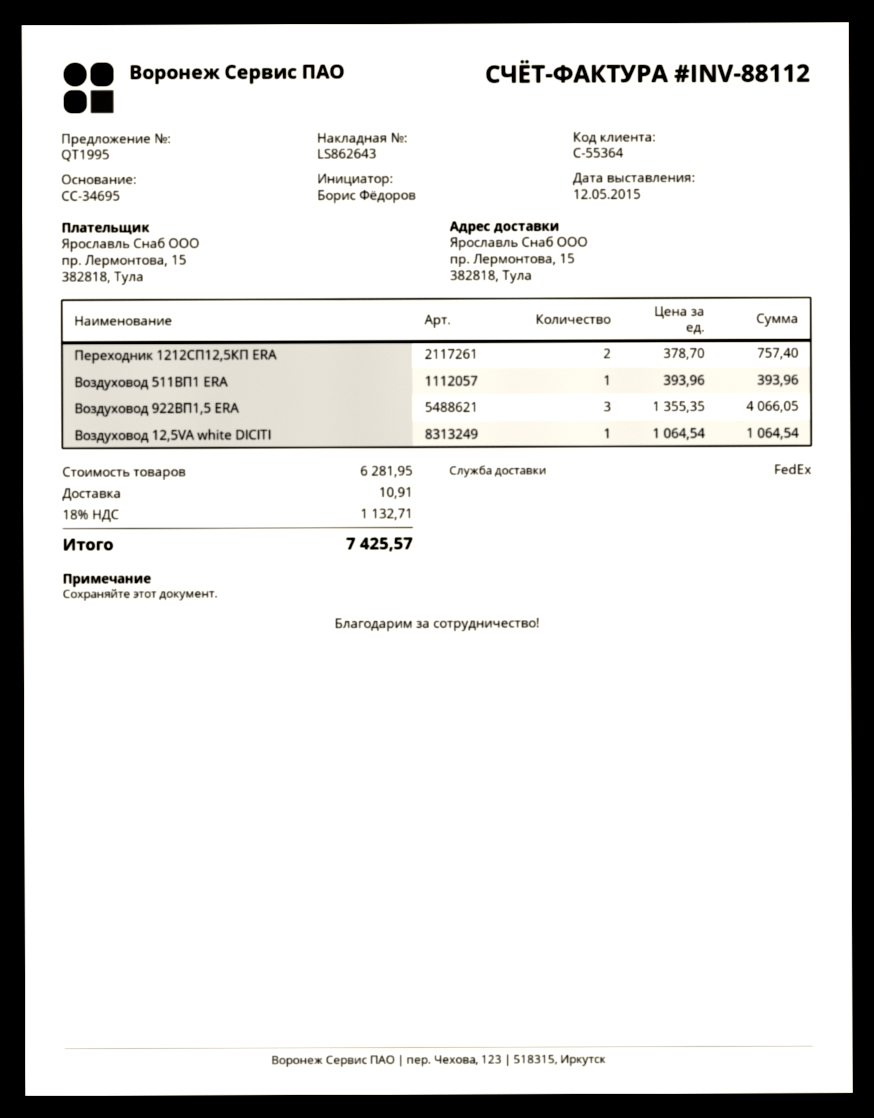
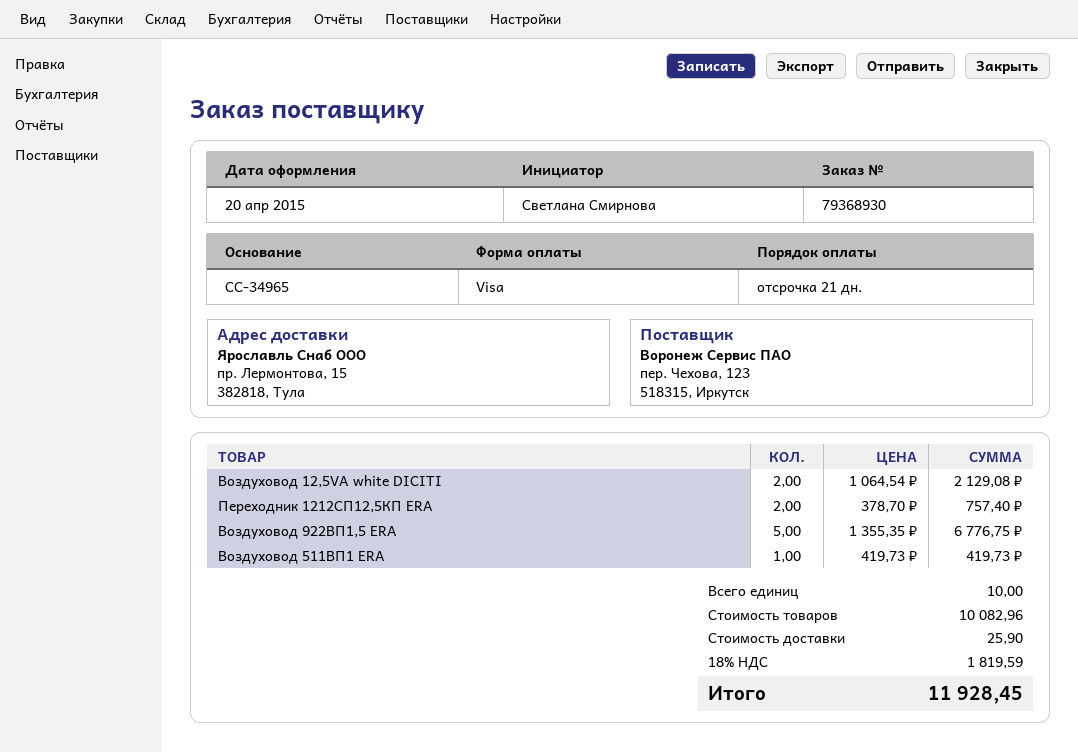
reference: CC-34695 -> CC-34965
ordered by: Борис Фёдоров -> Светлана Смирнова
Воздуховод 511ВП1 ERA: 1 x 393.96 = 393.96 -> 1 x 419.73 = 419.73
Воздуховод 922ВП1,5 ERA: 3 x 1355.35 = 4066.05 -> 5 x 1355.35 = 6776.75
Воздуховод 12,5VA white DICITI: 1 x 1064.54 = 1064.54 -> 2 x 1064.54 = 2129.08
subtotal: 6281.95 -> 10082.96
shipping: 10.91 -> 25.90
tax: 18% = 1132.71 -> 18% = 1819.59
total: 7425.57 -> 11928.45

